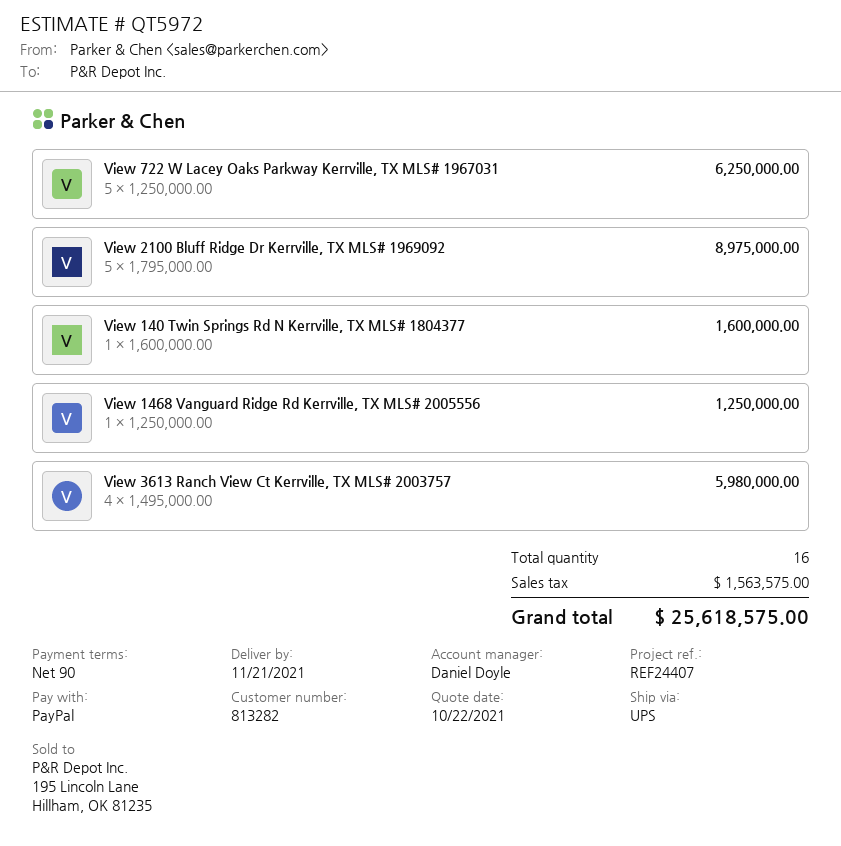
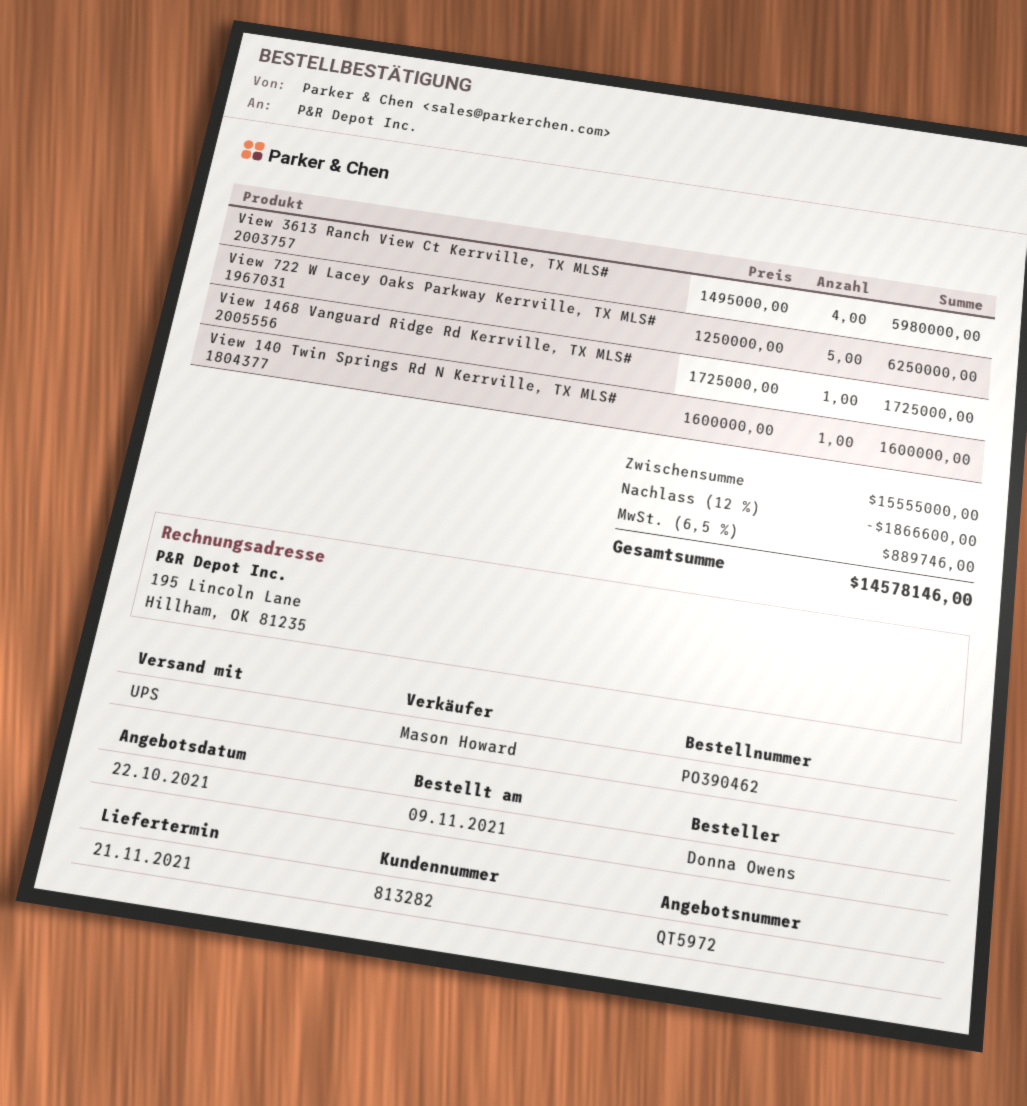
sales rep: Daniel Doyle -> Mason Howard
View 2100 Bluff Ridge Dr Kerrville, TX MLS# 1969092: 5 x 1795000.00 = 8975000.00 -> none
View 1468 Vanguard Ridge Rd Kerrville, TX MLS# 2005556: 1 x 1250000.00 = 1250000.00 -> 1 x 1725000.00 = 1725000.00
discount: none -> 12% = 1866600.00
tax: 1563575.00 -> 889746.00
total: 25618575.00 -> 14578146.00

